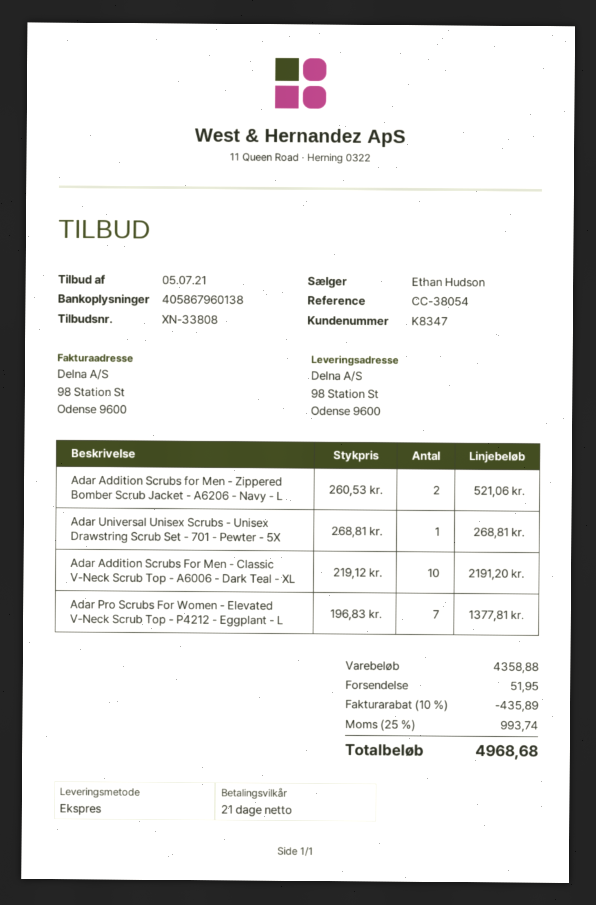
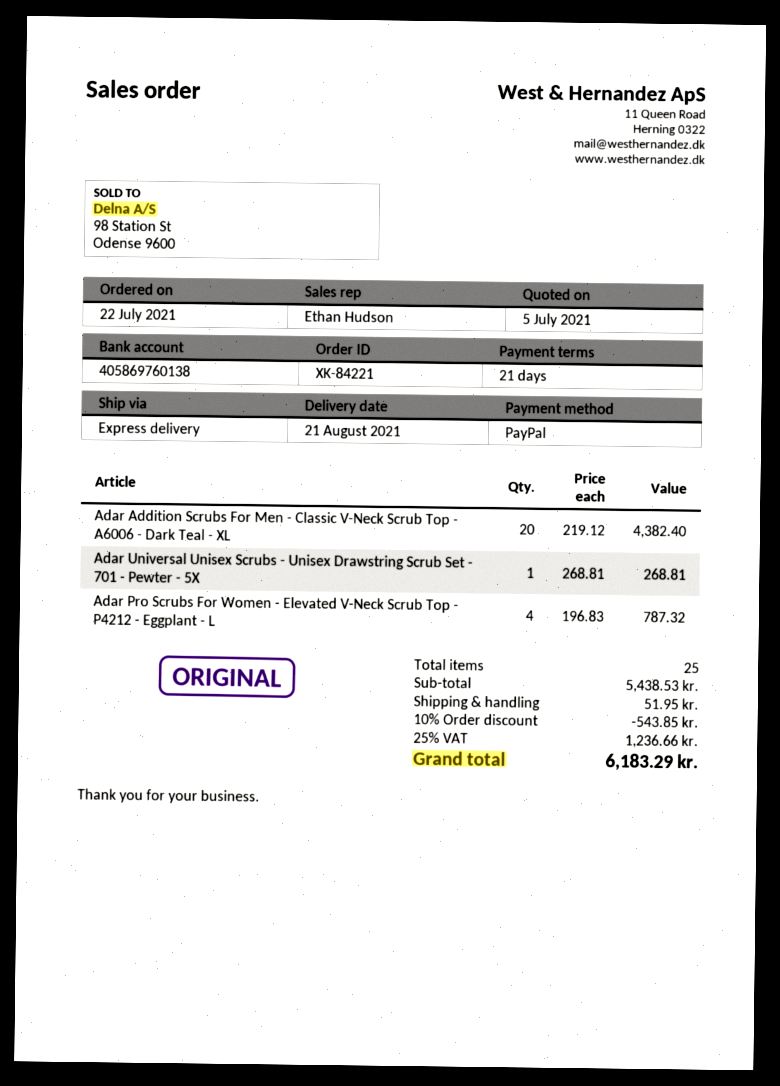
bank account: 405867960138 -> 405869760138
Adar Addition Scrubs for Men - Zippered Bomber Scrub Jacket - A6206 - Navy - L: 2 x 260.53 = 521.06 -> none
Adar Addition Scrubs For Men - Classic V-Neck Scrub Top - A6006 - Dark Teal - XL: 10 x 219.12 = 2191.20 -> 20 x 219.12 = 4382.40
Adar Pro Scrubs For Women - Elevated V-Neck Scrub Top - P4212 - Eggplant - L: 7 x 196.83 = 1377.81 -> 4 x 196.83 = 787.32
subtotal: 4358.88 -> 5438.53
discount: 10% = 435.89 -> 10% = 543.85
tax: 25% = 993.74 -> 25% = 1236.66
total: 4968.68 -> 6183.29

